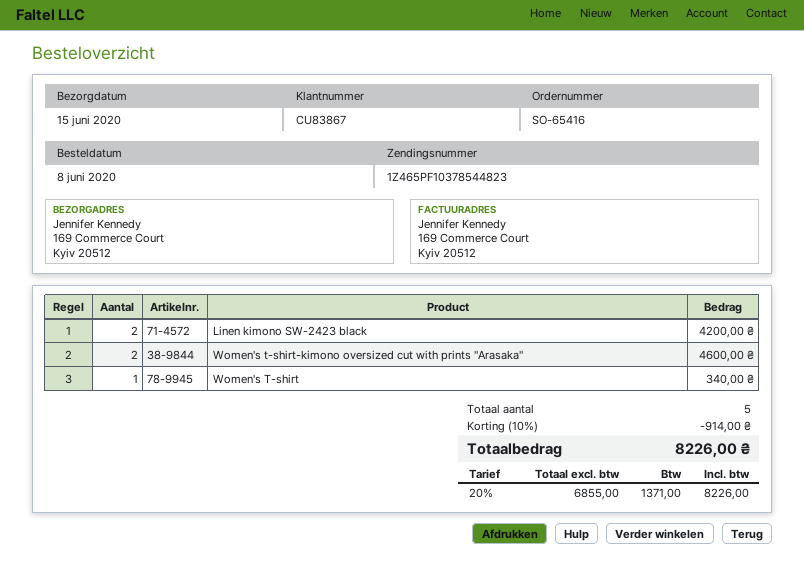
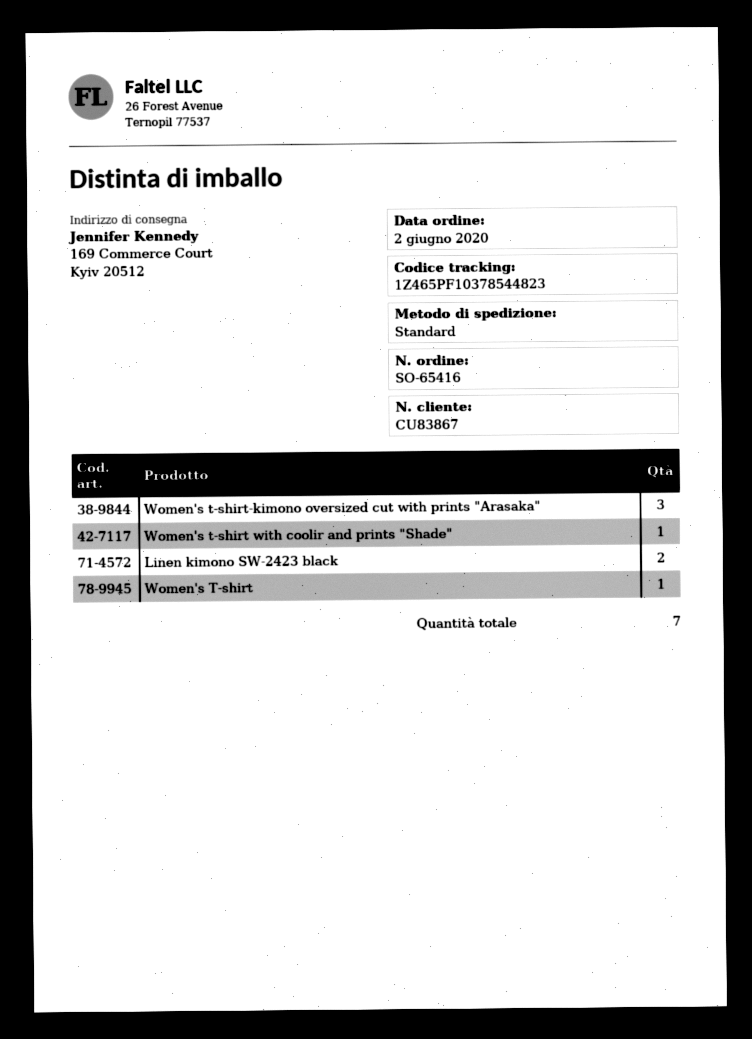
order date: 2020-06-08 -> 2020-06-02
Women's t-shirt-kimono oversized cut with prints "Arasaka": 2 -> 3
Women's t-shirt with coolir and prints "Shade": none -> 1
total quantity: 5 -> 7

